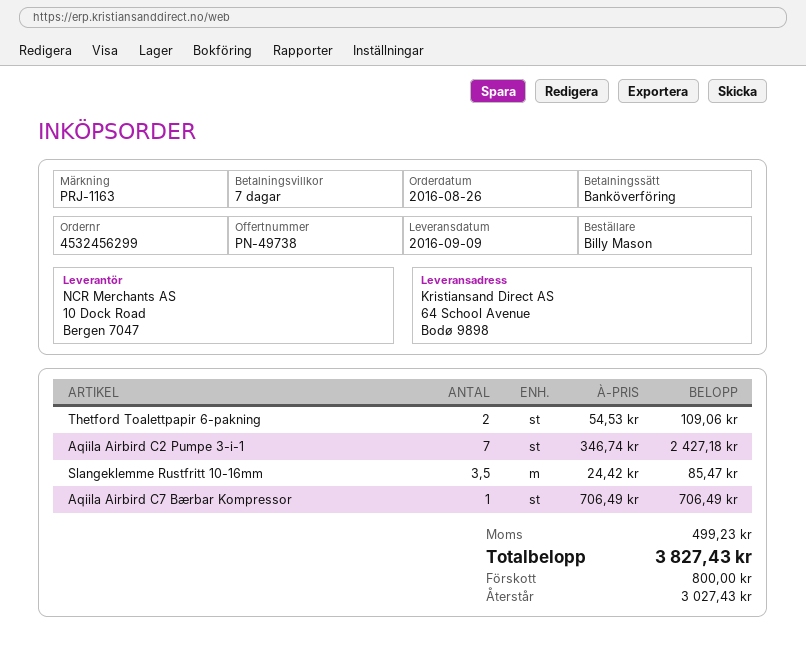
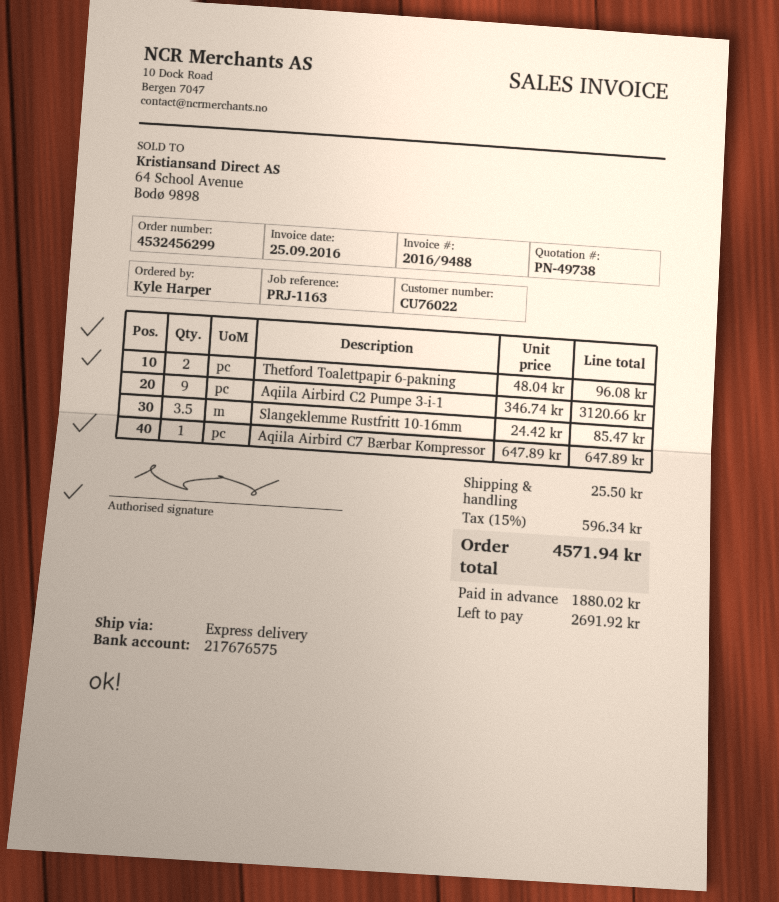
ordered by: Billy Mason -> Kyle Harper
Thetford Toalettpapir 6-pakning: 2 x 54.53 = 109.06 -> 2 x 48.04 = 96.08
Aqiila Airbird C2 Pumpe 3-i-1: 7 x 346.74 = 2427.18 -> 9 x 346.74 = 3120.66
Aqiila Airbird C7 Bærbar Kompressor: 1 x 706.49 = 706.49 -> 1 x 647.89 = 647.89
shipping: none -> 25.50
tax: 499.23 -> 596.34
total: 3827.43 -> 4571.94
deposit: 800.00 -> 1880.02
balance: 3027.43 -> 2691.92

